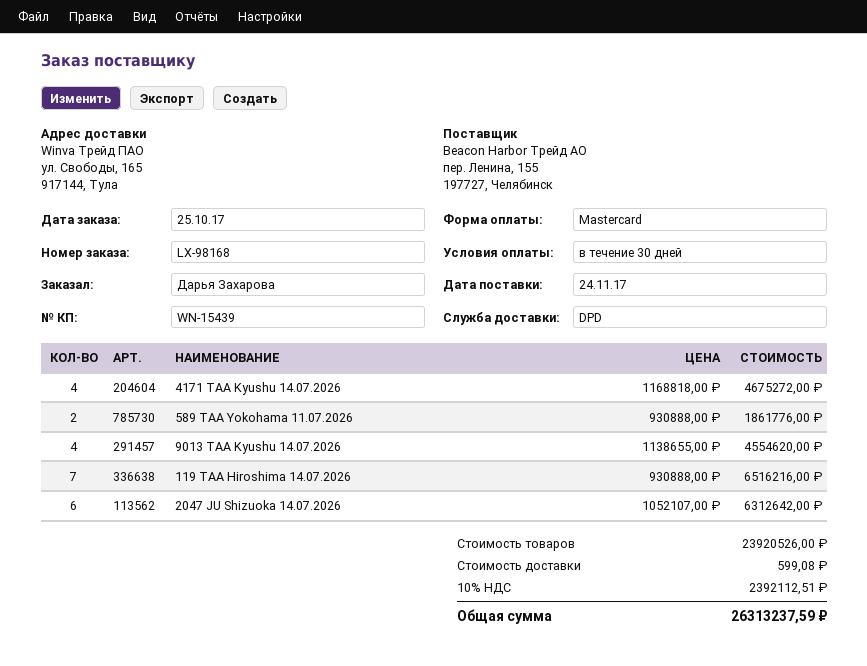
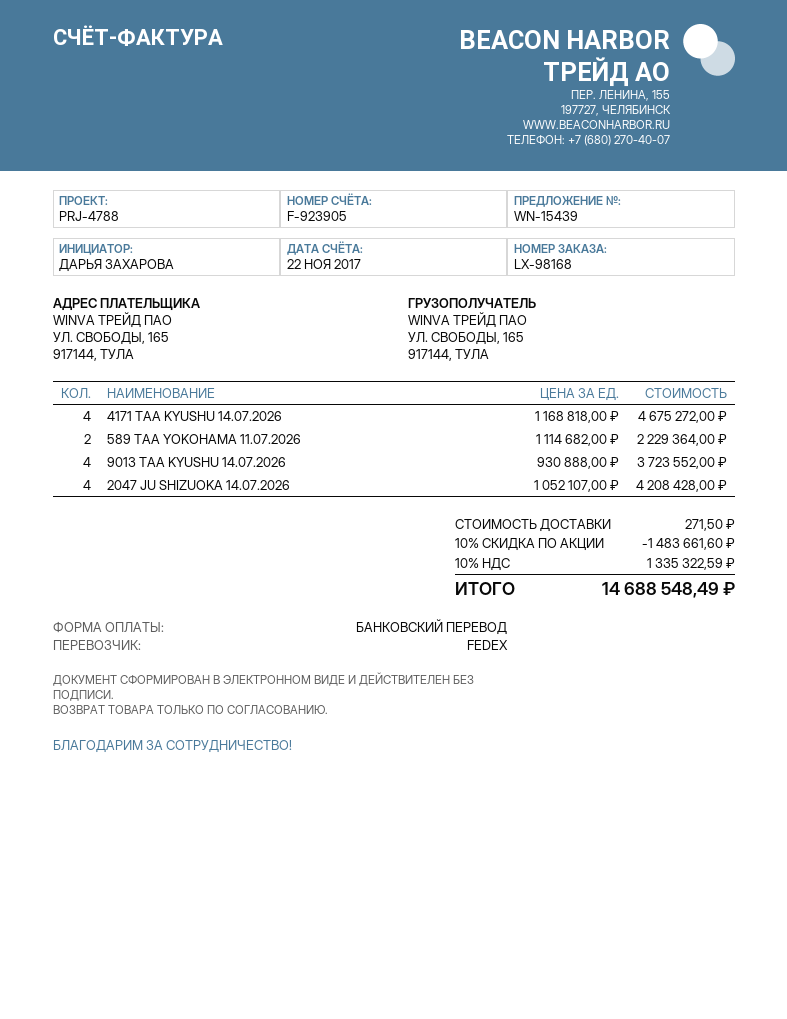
payment method: Mastercard -> bank transfer
shipping method: DPD -> FedEx
589 TAA Yokohama 11.07.2026: 2 x 930888.00 = 1861776.00 -> 2 x 1114682.00 = 2229364.00
9013 TAA Kyushu 14.07.2026: 4 x 1138655.00 = 4554620.00 -> 4 x 930888.00 = 3723552.00
119 TAA Hiroshima 14.07.2026: 7 x 930888.00 = 6516216.00 -> none
2047 JU Shizuoka 14.07.2026: 6 x 1052107.00 = 6312642.00 -> 4 x 1052107.00 = 4208428.00
discount: none -> 10% = 1483661.60
shipping: 599.08 -> 271.50
tax: 10% = 2392112.51 -> 10% = 1335322.59
total: 26313237.59 -> 14688548.49

